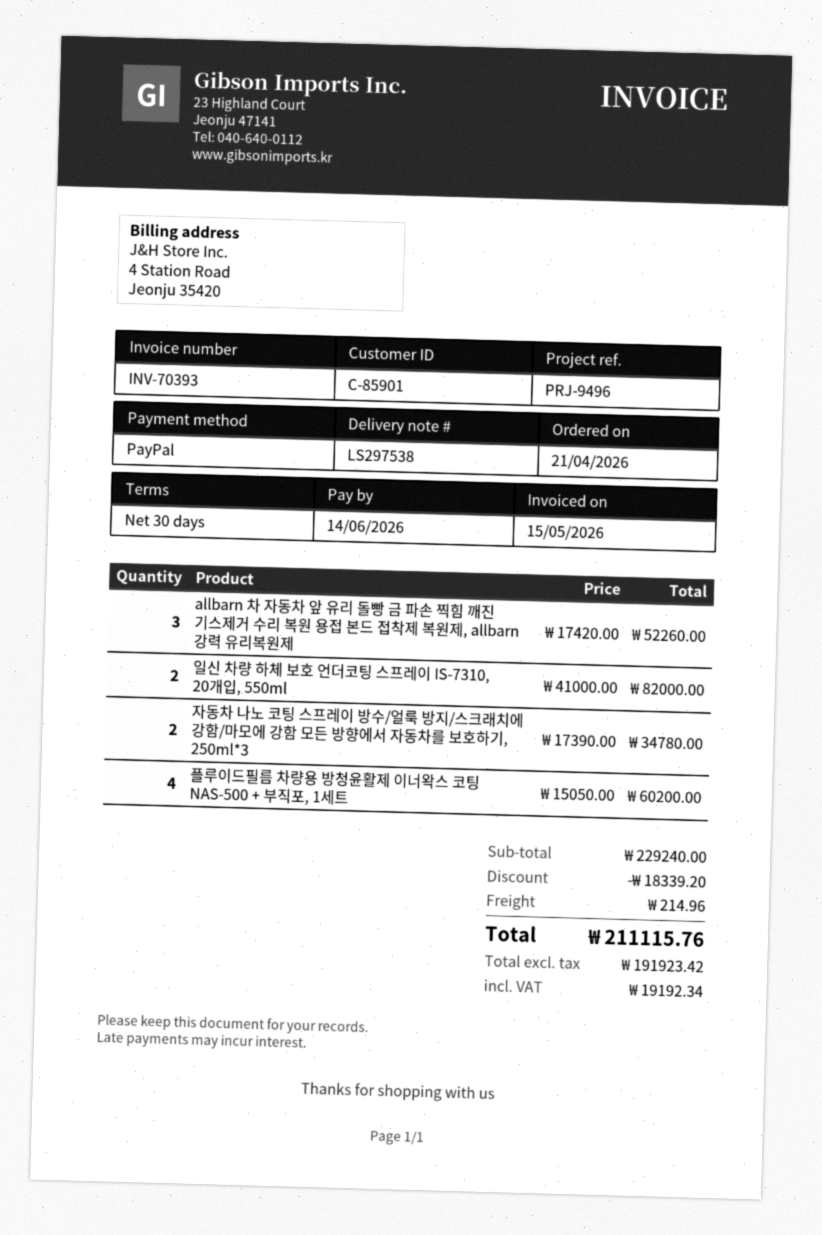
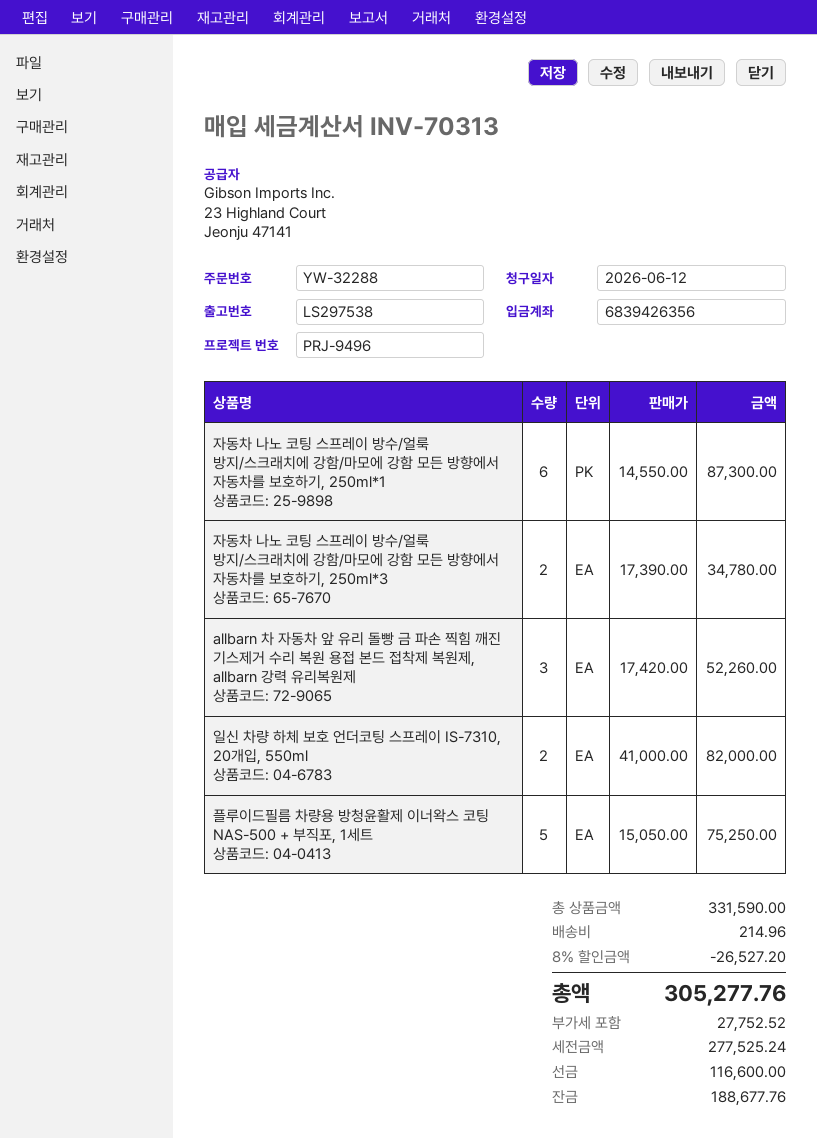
invoice number: INV-70393 -> INV-70313
invoice date: 2026-05-15 -> 2026-06-12
플루이드필름 차량용 방청윤활제 이너왁스 코팅 NAS-500 + 부직포, 1세트: 4 x 15050.00 = 60200.00 -> 5 x 15050.00 = 75250.00
자동차 나노 코팅 스프레이 방수/얼룩 방지/스크래치에 강함/마모에 강함 모든 방향에서 자동차를 보호하기, 250ml*1: none -> 6 x 14550.00 = 87300.00
subtotal: 229240.00 -> 331590.00
discount: 18339.20 -> 26527.20
net: 191923.42 -> 277525.24
tax: 19192.34 -> 27752.52
total: 211115.76 -> 305277.76

